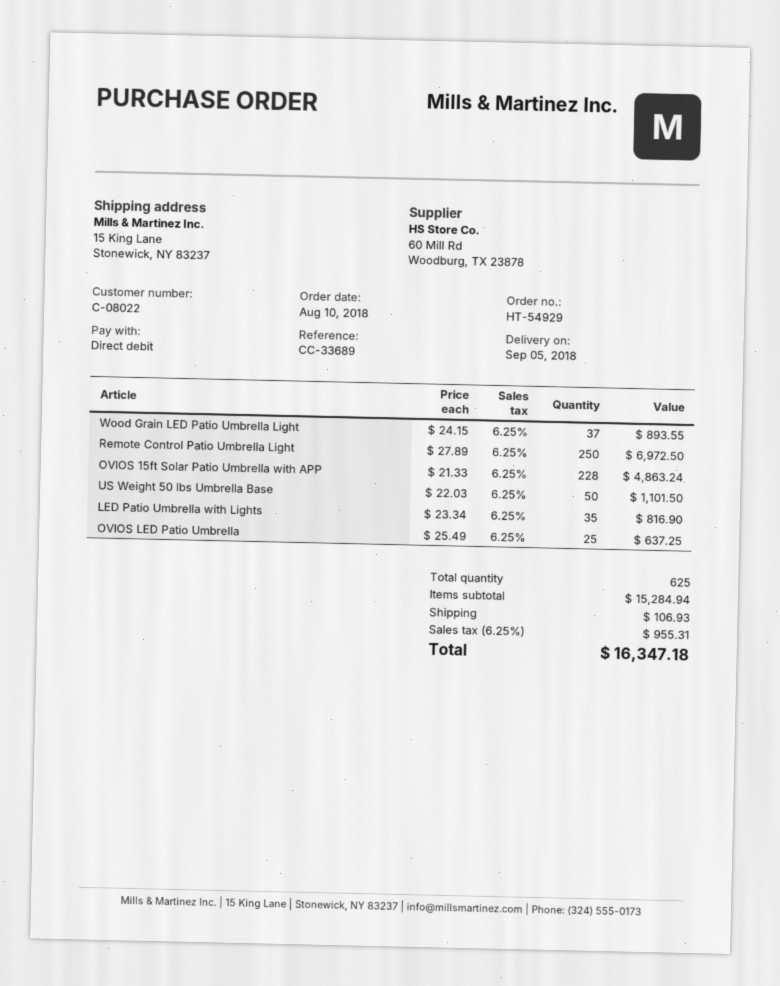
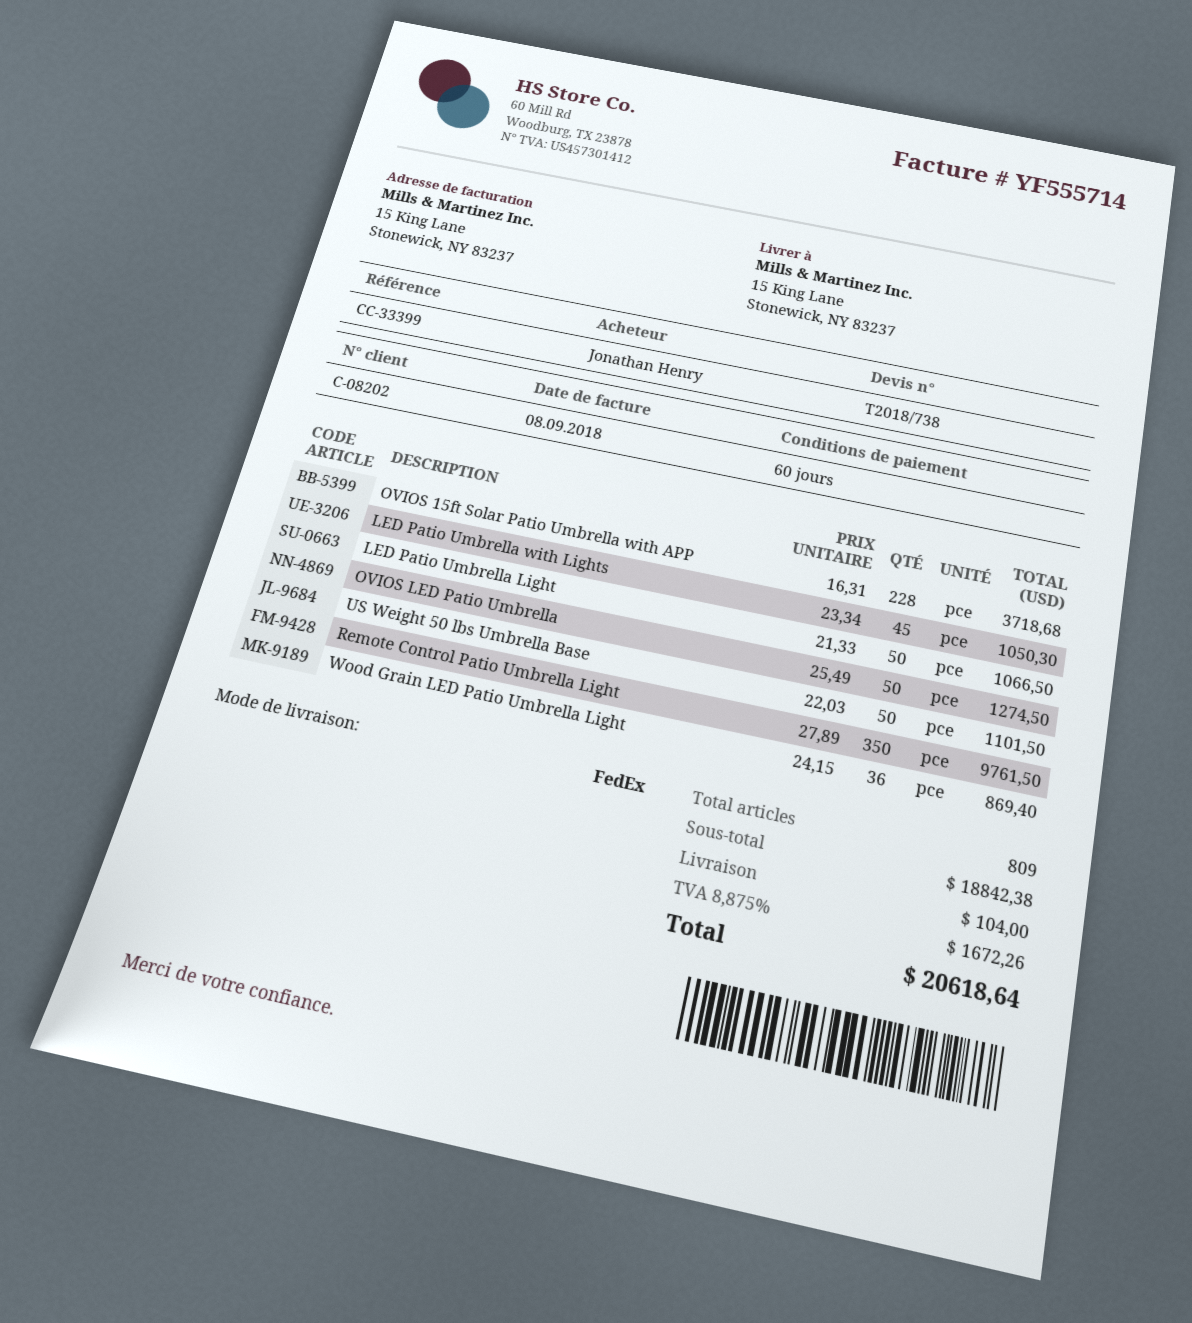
customer number: C-08022 -> C-08202
reference: CC-33689 -> CC-33399
Wood Grain LED Patio Umbrella Light: 37 x 24.15 = 893.55 -> 36 x 24.15 = 869.40
Remote Control Patio Umbrella Light: 250 x 27.89 = 6972.50 -> 350 x 27.89 = 9761.50
OVIOS 15ft Solar Patio Umbrella with APP: 228 x 21.33 = 4863.24 -> 228 x 16.31 = 3718.68
LED Patio Umbrella with Lights: 35 x 23.34 = 816.90 -> 45 x 23.34 = 1050.30
OVIOS LED Patio Umbrella: 25 x 25.49 = 637.25 -> 50 x 25.49 = 1274.50
LED Patio Umbrella Light: none -> 50 x 21.33 = 1066.50
total quantity: 625 -> 809
subtotal: 15284.94 -> 18842.38
shipping: 106.93 -> 104.00
tax: 6.25% = 955.31 -> 8.875% = 1672.26
total: 16347.18 -> 20618.64

